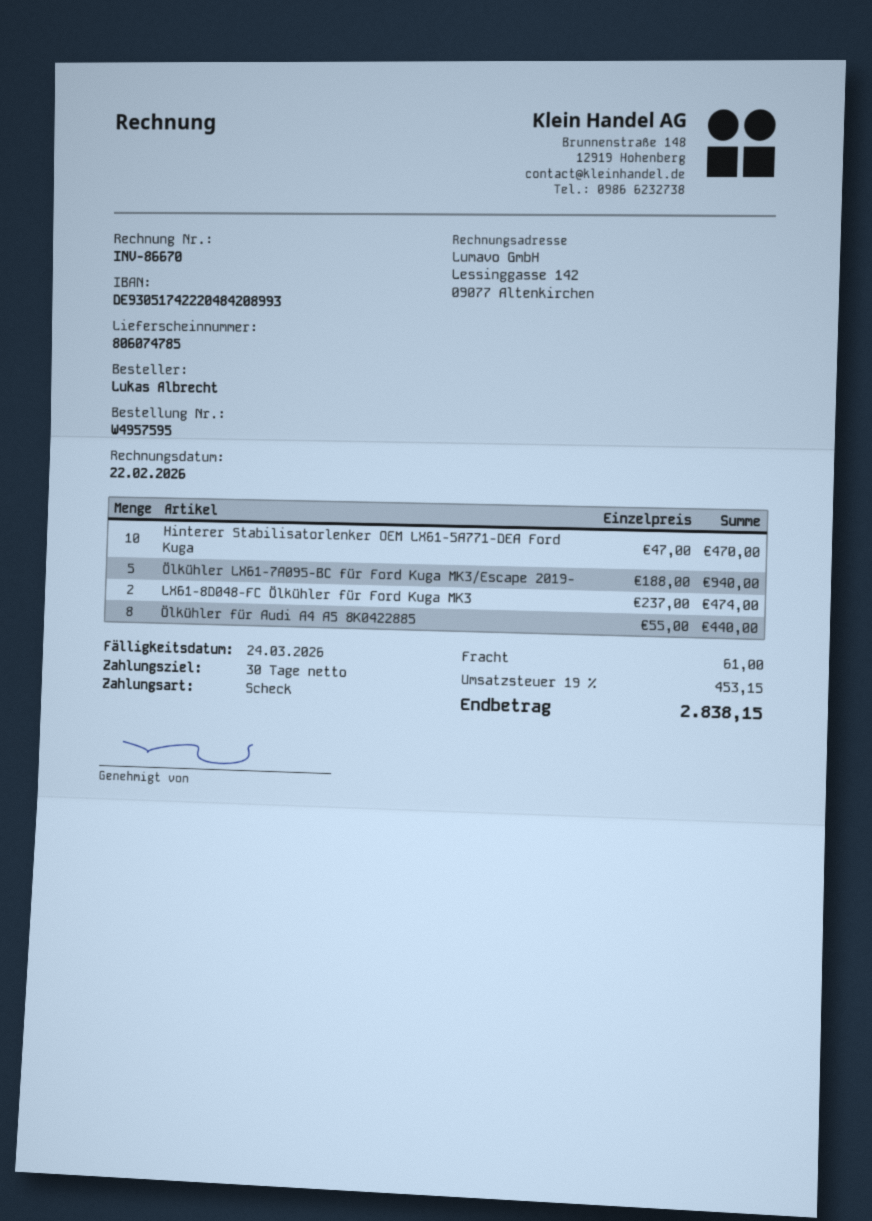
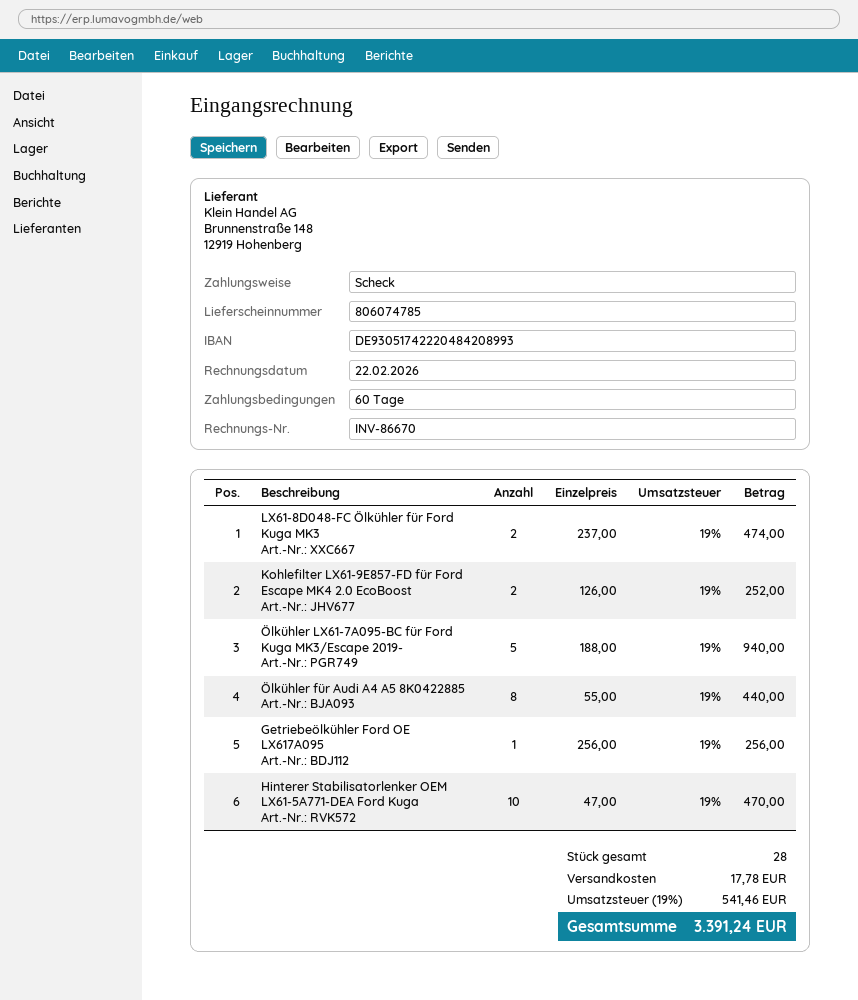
payment terms: 30 days -> 60 days
Kohlefilter LX61-9E857-FD für Ford Escape MK4 2.0 EcoBoost: none -> 2 x 126.00 = 252.00
Getriebeölkühler Ford OE LX617A095: none -> 1 x 256.00 = 256.00
shipping: 61.00 -> 17.78
tax: 19% = 453.15 -> 19% = 541.46
total: 2838.15 -> 3391.24

